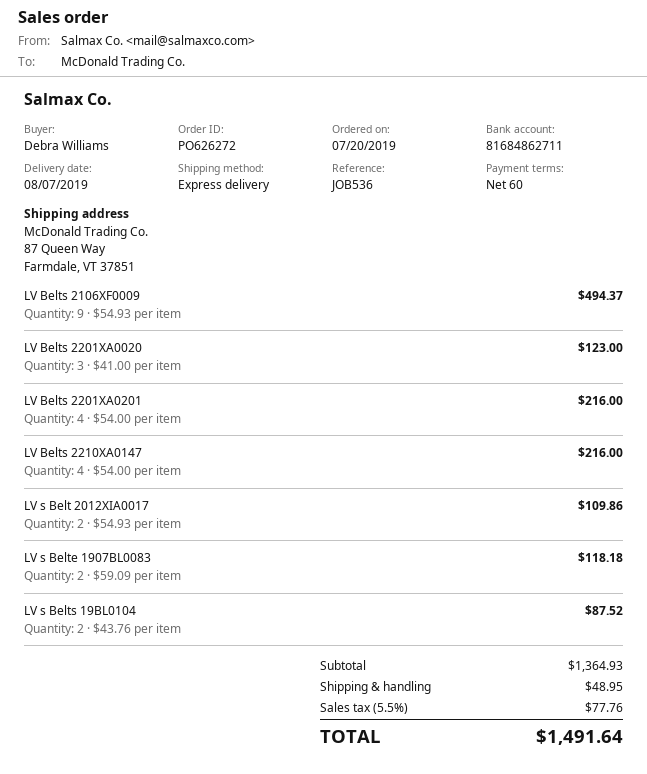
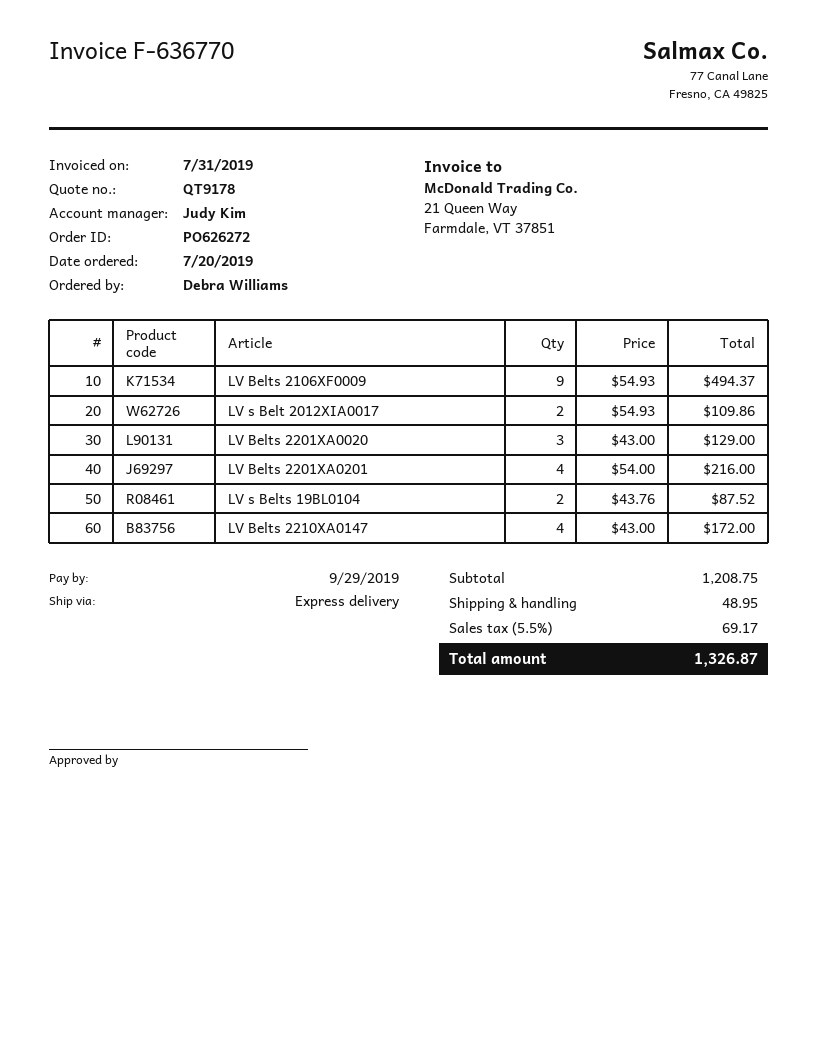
LV Belts 2201XA0020: 3 x 41.00 = 123.00 -> 3 x 43.00 = 129.00
LV Belts 2210XA0147: 4 x 54.00 = 216.00 -> 4 x 43.00 = 172.00
LV s Belte 1907BL0083: 2 x 59.09 = 118.18 -> none
subtotal: 1364.93 -> 1208.75
tax: 5.5% = 77.76 -> 5.5% = 69.17
total: 1491.64 -> 1326.87

